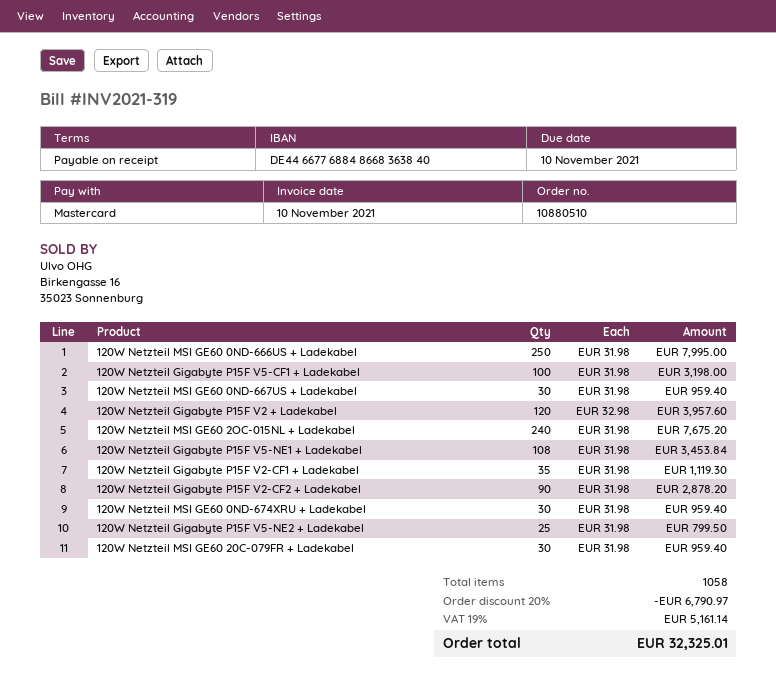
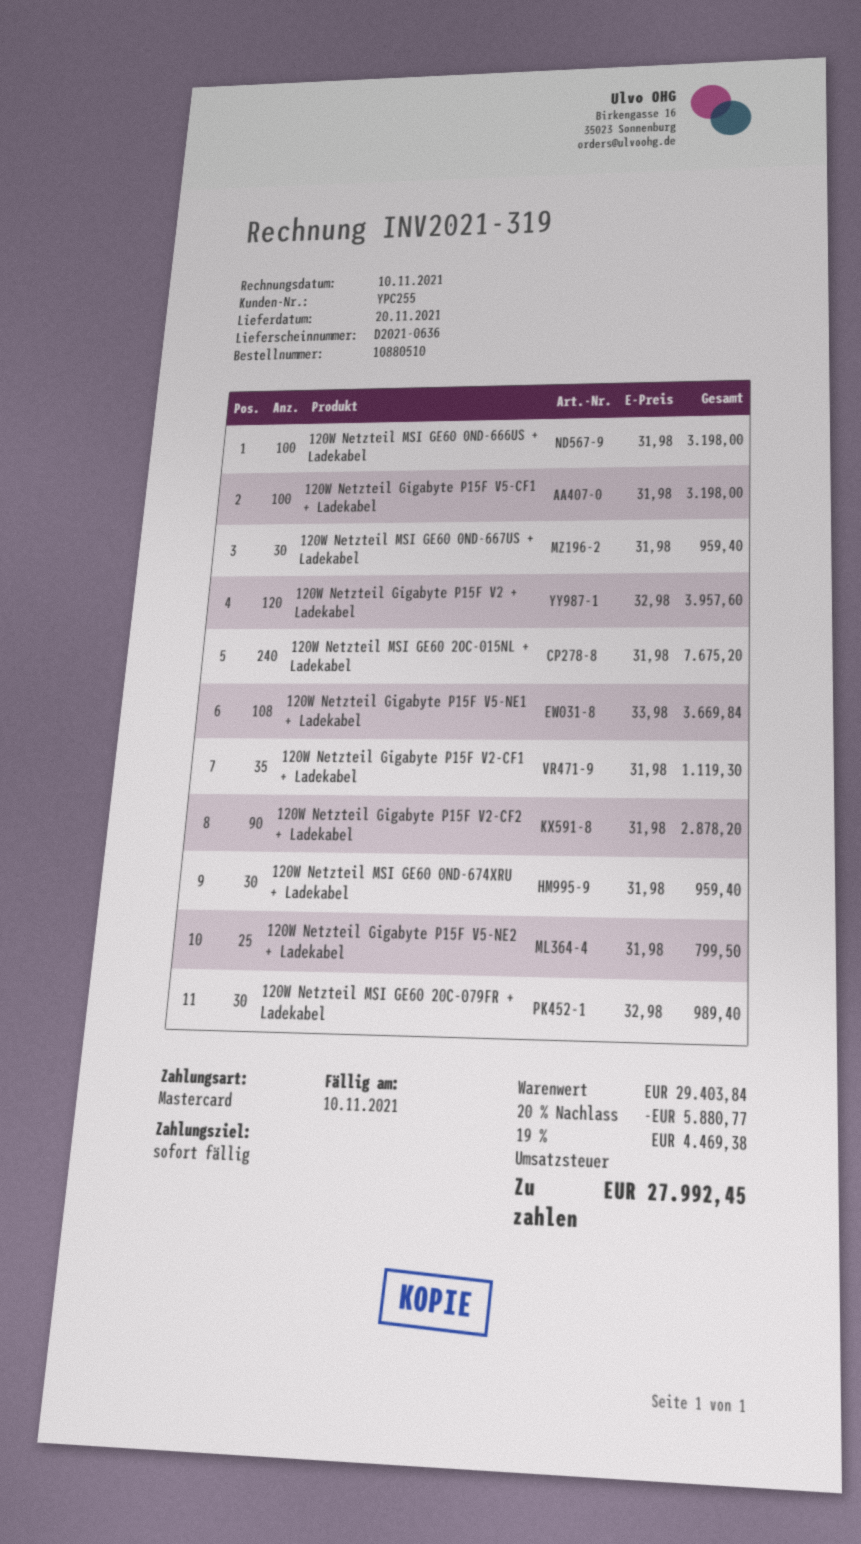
120W Netzteil MSI GE60 0ND-666US + Ladekabel: 250 x 31.98 = 7995.00 -> 100 x 31.98 = 3198.00
120W Netzteil Gigabyte P15F V5-NE1 + Ladekabel: 108 x 31.98 = 3453.84 -> 108 x 33.98 = 3669.84
120W Netzteil MSI GE60 20C-079FR + Ladekabel: 30 x 31.98 = 959.40 -> 30 x 32.98 = 989.40
discount: 20% = 6790.97 -> 20% = 5880.77
tax: 19% = 5161.14 -> 19% = 4469.38
total: 32325.01 -> 27992.45

